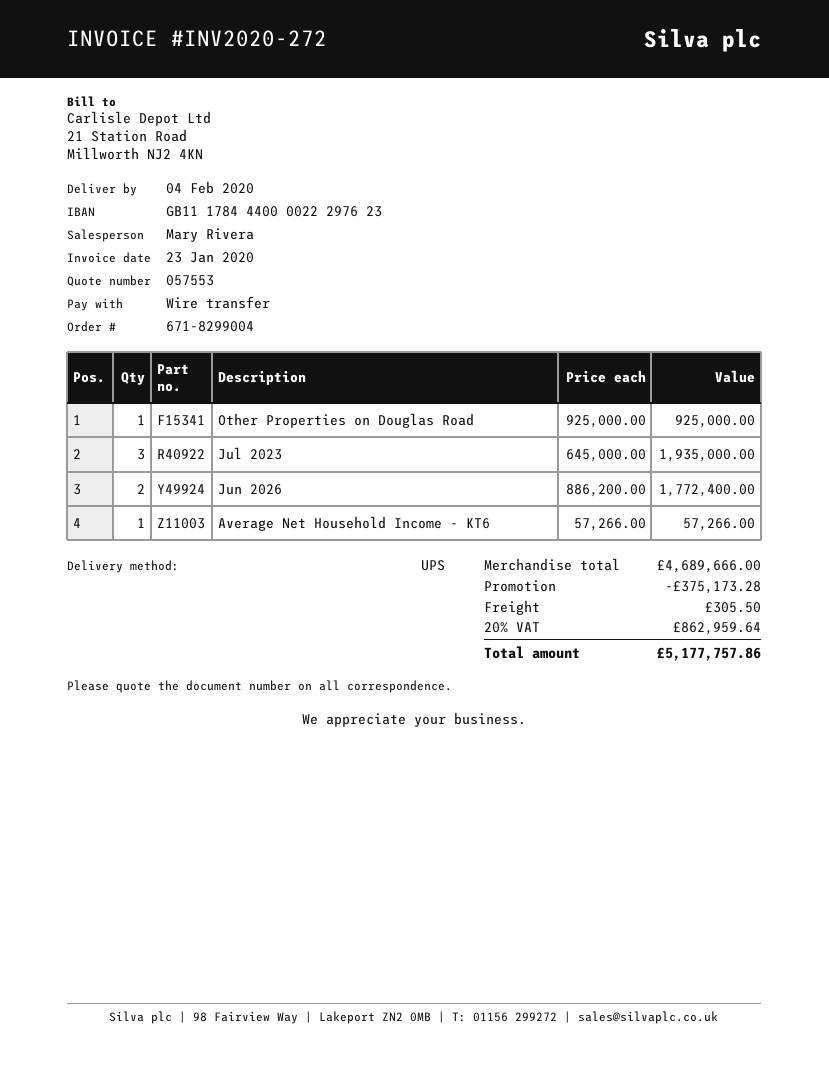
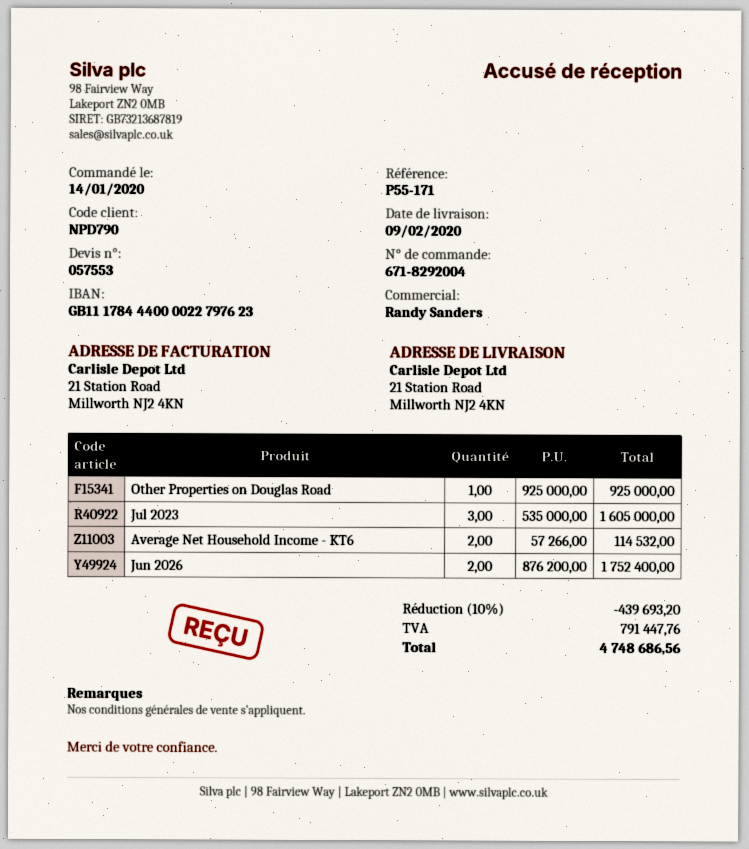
order number: 671-8299004 -> 671-8292004
delivery date: 2020-02-04 -> 2020-02-09
sales rep: Mary Rivera -> Randy Sanders
bank account: GB11178444000022297623 -> GB11178444000022797623
Jul 2023: 3 x 645000.00 = 1935000.00 -> 3 x 535000.00 = 1605000.00
Jun 2026: 2 x 886200.00 = 1772400.00 -> 2 x 876200.00 = 1752400.00
Average Net Household Income - KT6: 1 x 57266.00 = 57266.00 -> 2 x 57266.00 = 114532.00
discount: 375173.28 -> 439693.20
shipping: 305.50 -> none
tax: 862959.64 -> 791447.76
total: 5177757.86 -> 4748686.56

